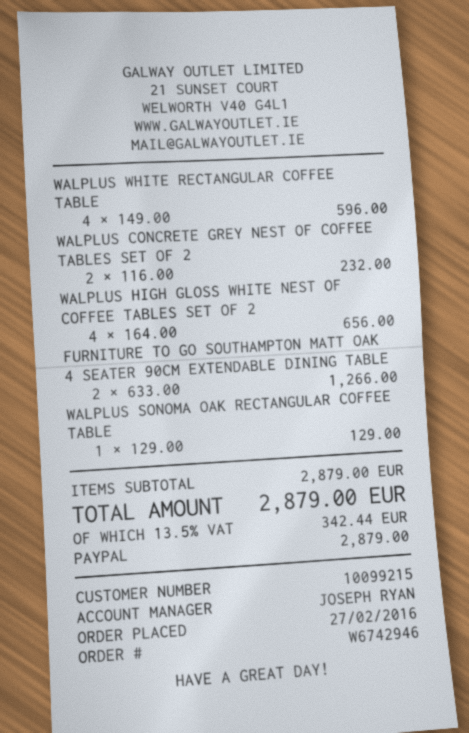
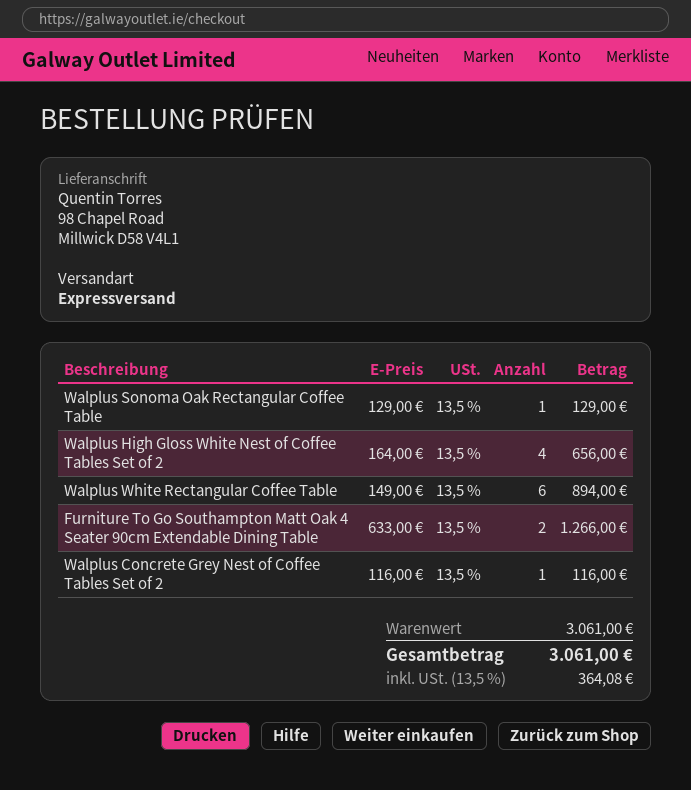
WALPLUS WHITE RECTANGULAR COFFEE TABLE: 4 x 149.00 = 596.00 -> 6 x 149.00 = 894.00
WALPLUS CONCRETE GREY NEST OF COFFEE TABLES SET OF 2: 2 x 116.00 = 232.00 -> 1 x 116.00 = 116.00
subtotal: 2879.00 -> 3061.00
tax: 13.5% = 342.44 -> 13.5% = 364.08
total: 2879.00 -> 3061.00

